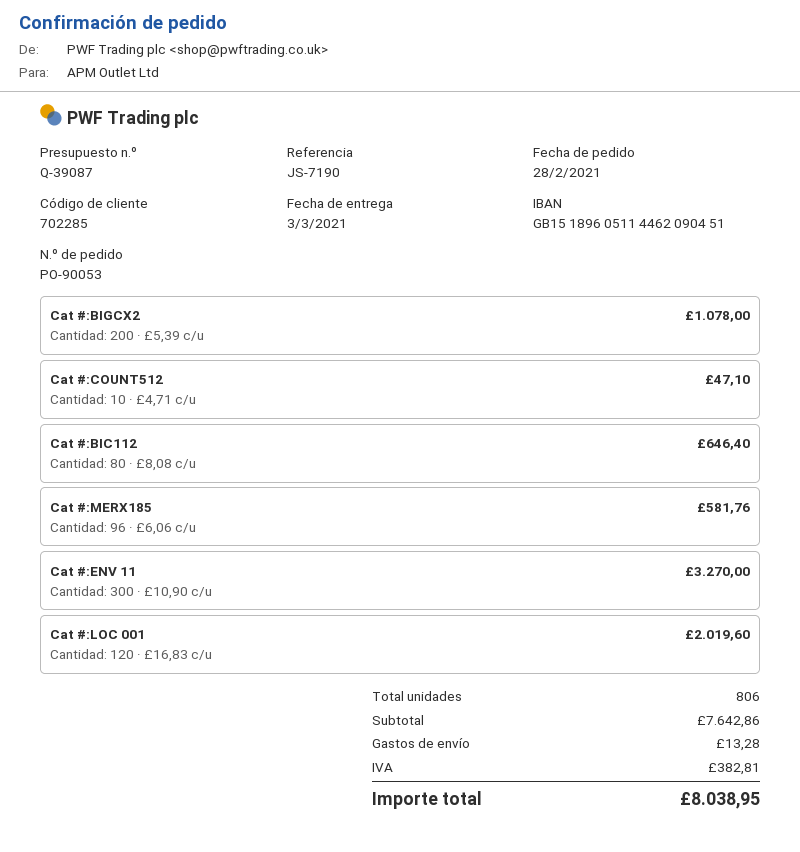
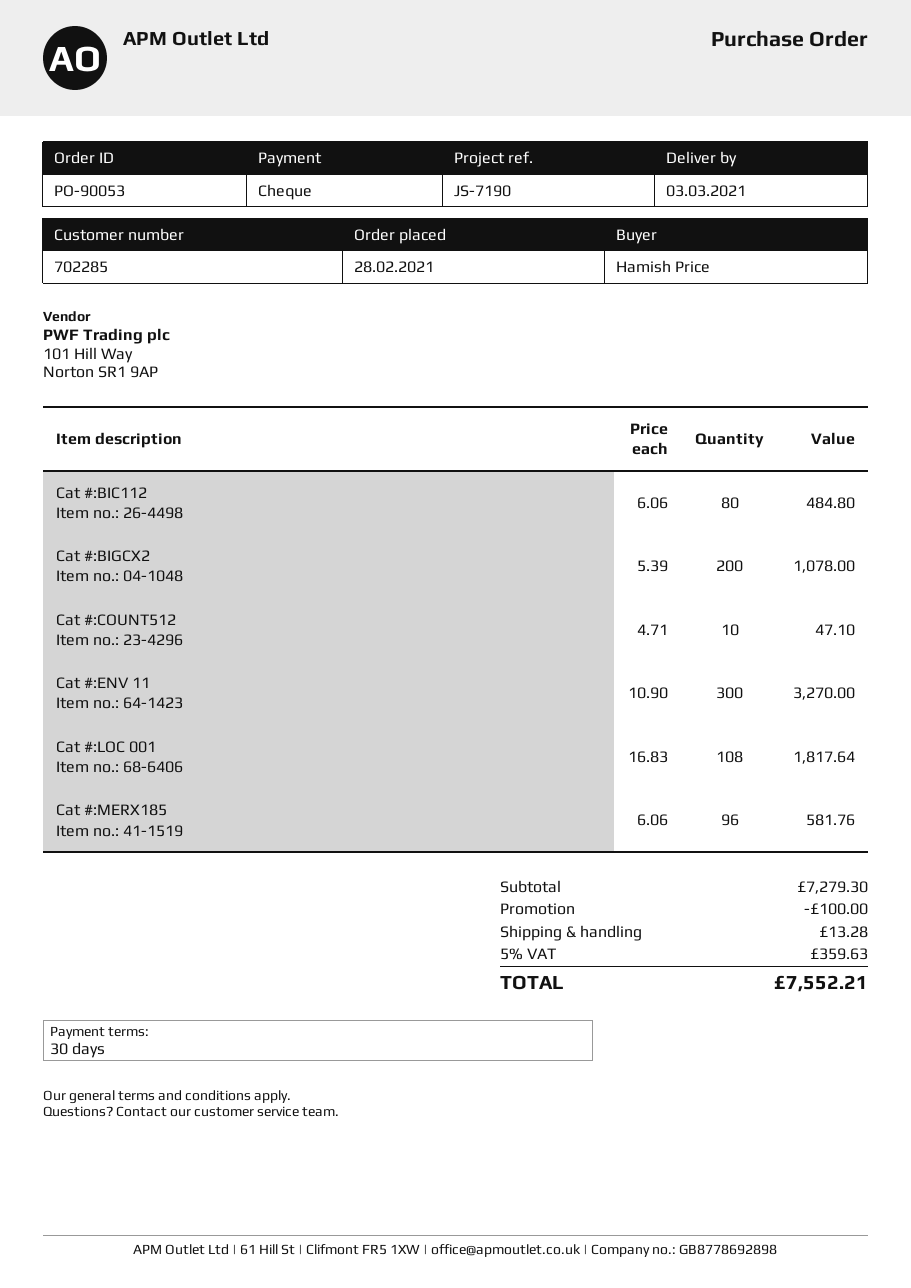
Cat #:BIC112: 80 x 8.08 = 646.40 -> 80 x 6.06 = 484.80
Cat #:LOC 001: 120 x 16.83 = 2019.60 -> 108 x 16.83 = 1817.64
subtotal: 7642.86 -> 7279.30
discount: none -> 100.00
tax: 382.81 -> 359.63
total: 8038.95 -> 7552.21

